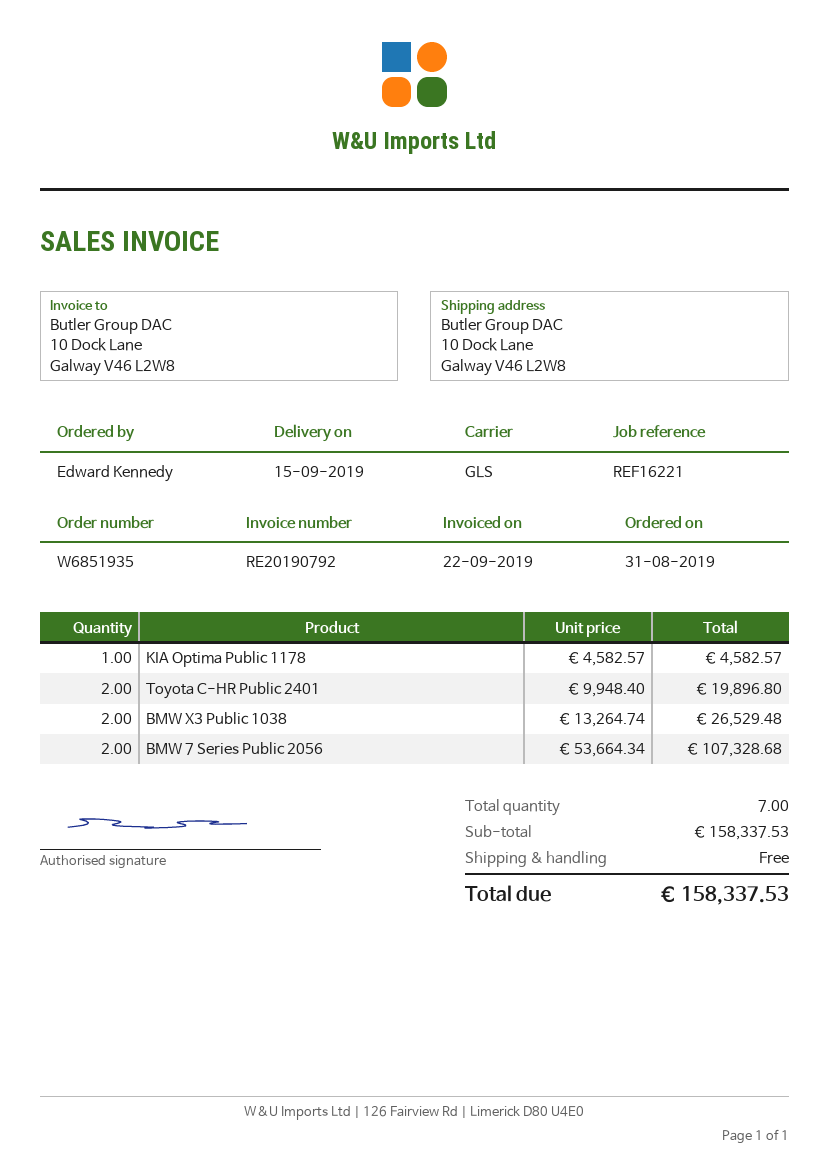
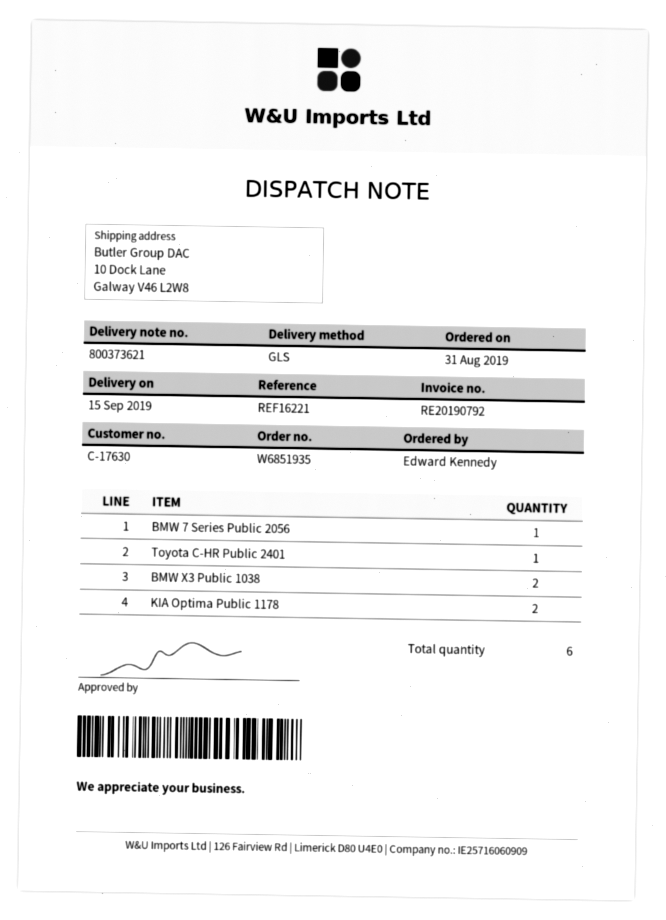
KIA Optima Public 1178: 1 -> 2
Toyota C-HR Public 2401: 2 -> 1
BMW 7 Series Public 2056: 2 -> 1
total quantity: 7 -> 6

